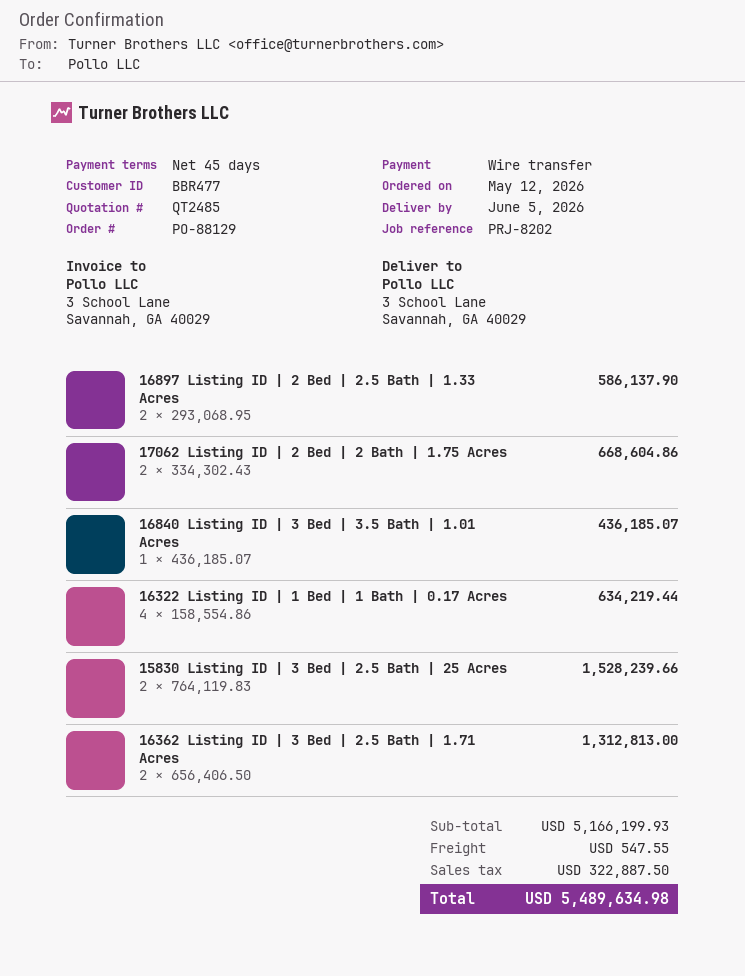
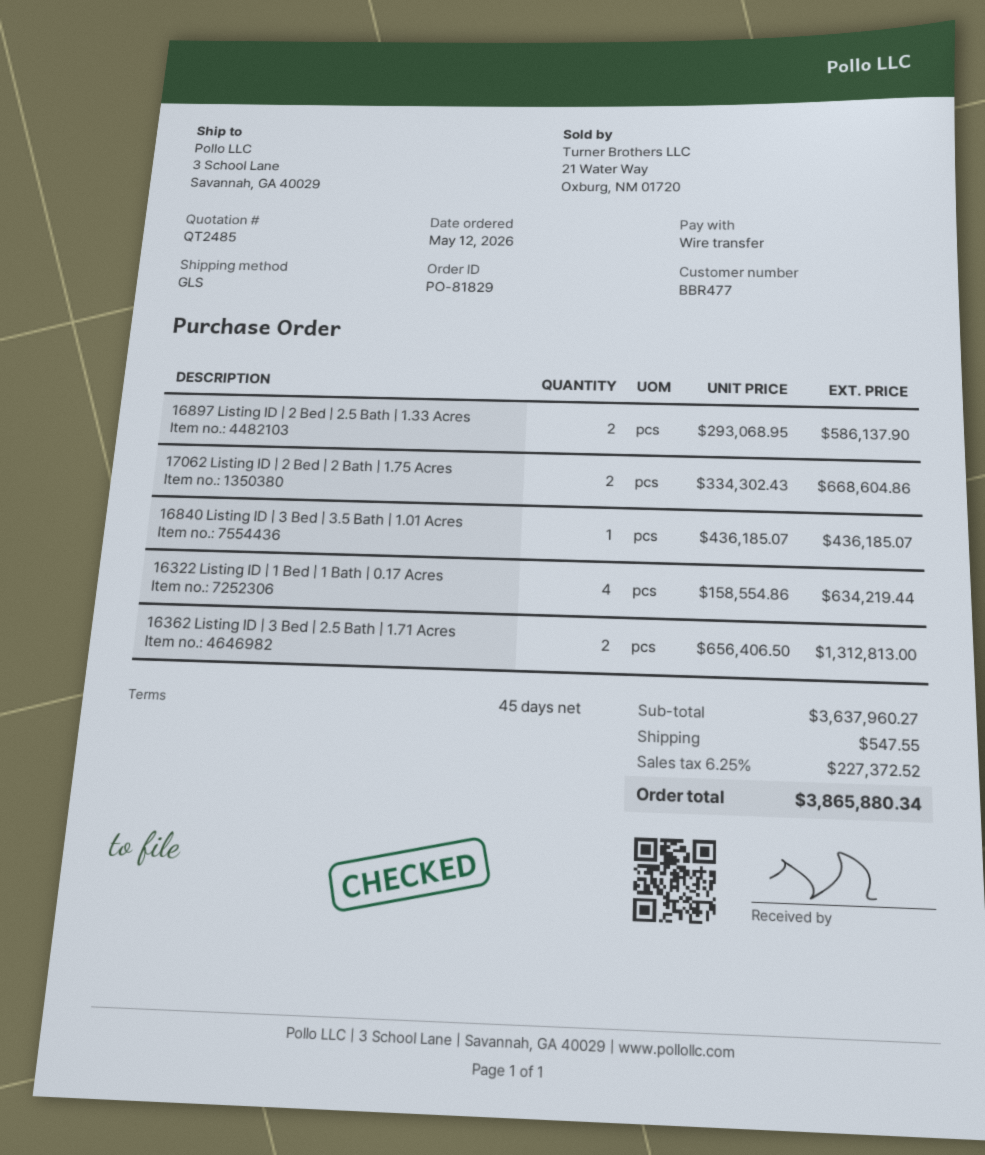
order number: PO-88129 -> PO-81829
15830 Listing ID | 3 Bed | 2.5 Bath | 25 Acres: 2 x 764119.83 = 1528239.66 -> none
subtotal: 5166199.93 -> 3637960.27
tax: 322887.50 -> 227372.52
total: 5489634.98 -> 3865880.34

